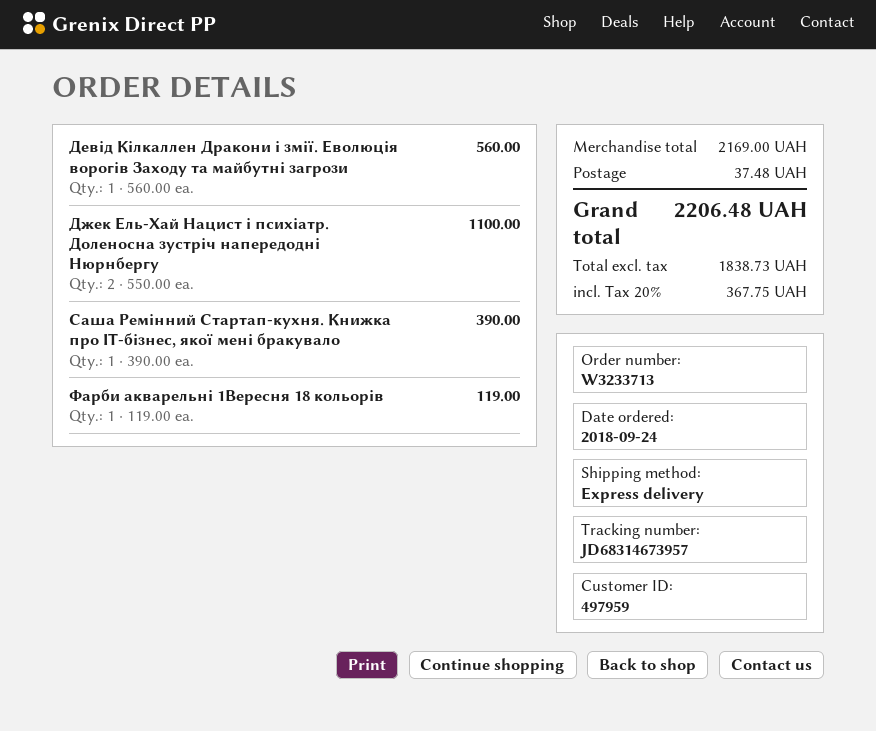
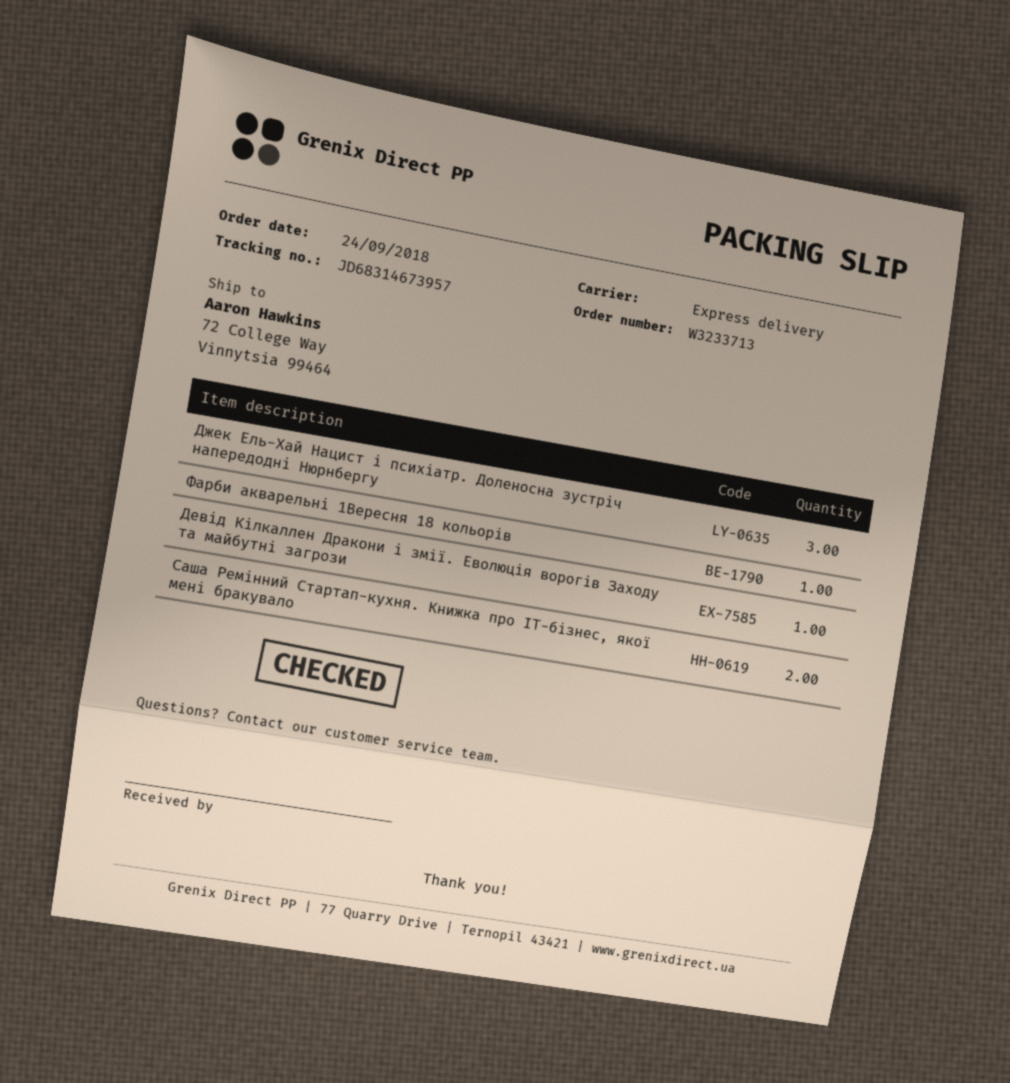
Джек Ель-Хай Нацист і психіатр. Доленосна зустріч напередодні Нюрнбергу: 2 -> 3
Саша Ремінний Стартап-кухня. Книжка про ІТ-бізнес, якої мені бракувало: 1 -> 2

